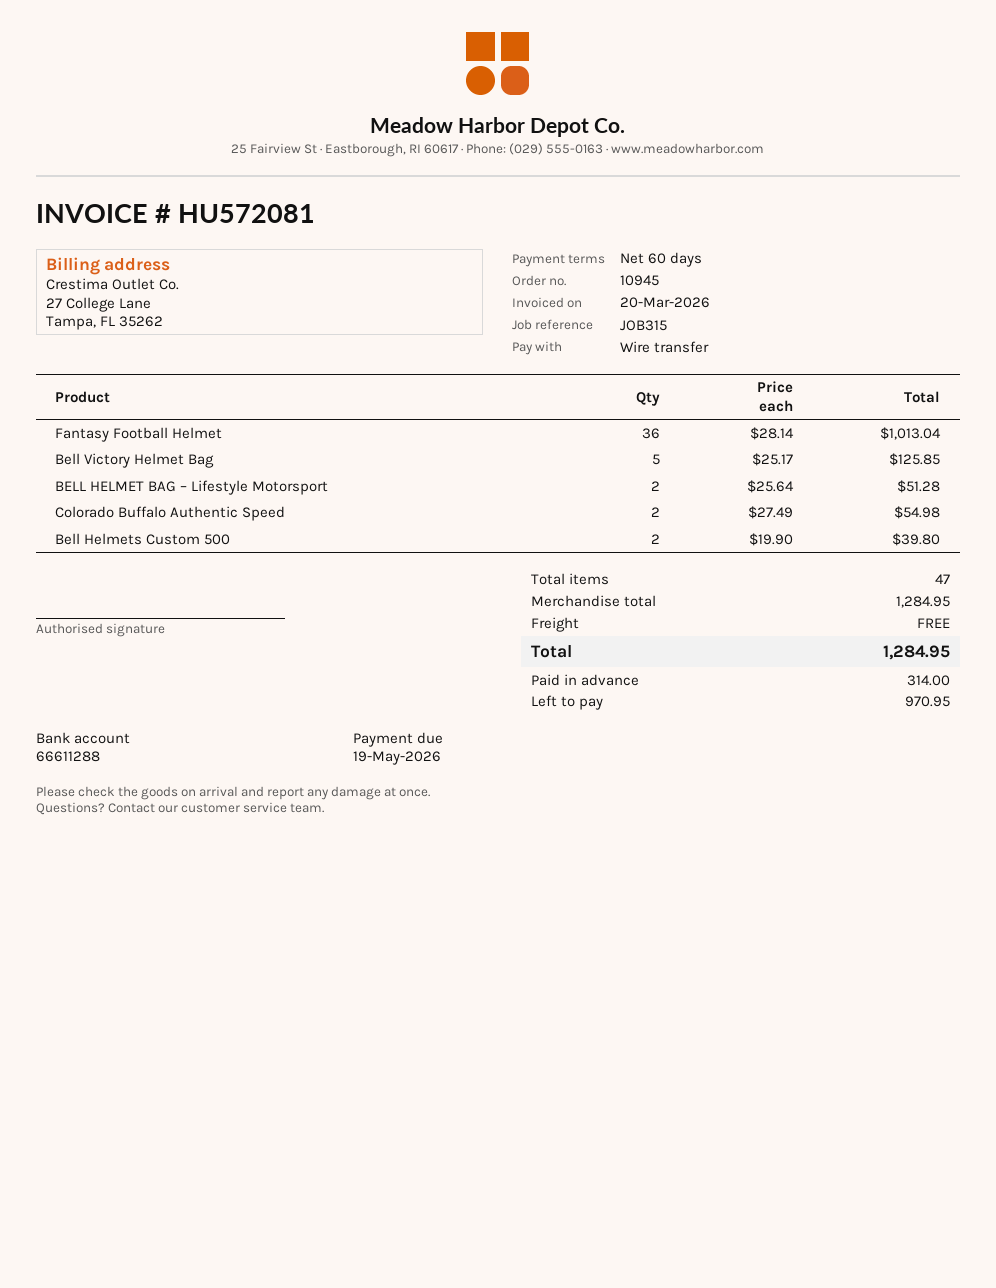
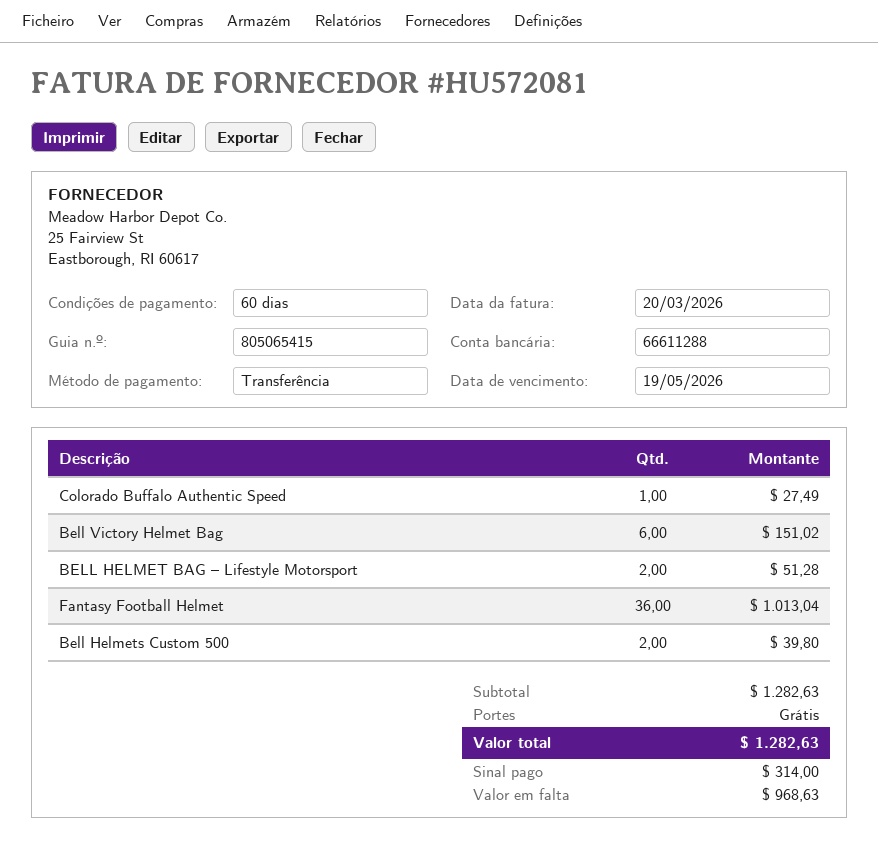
Bell Victory Helmet Bag: 5 for 125.85 -> 6 for 151.02
Colorado Buffalo Authentic Speed: 2 for 54.98 -> 1 for 27.49
subtotal: 1284.95 -> 1282.63
total: 1284.95 -> 1282.63
balance: 970.95 -> 968.63

